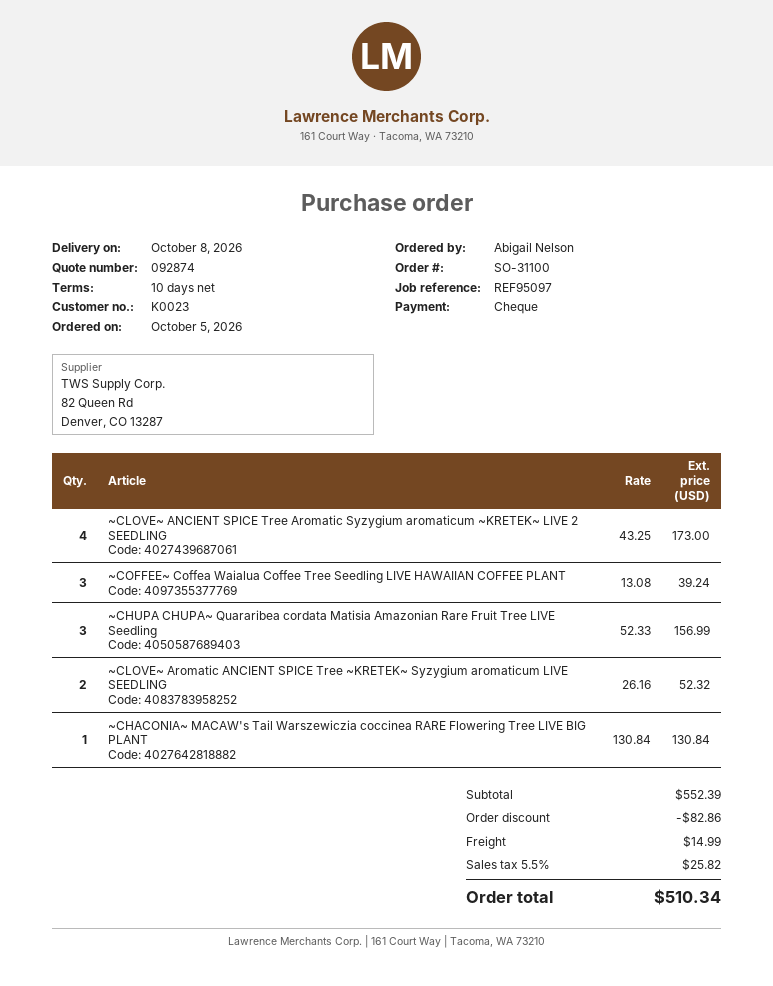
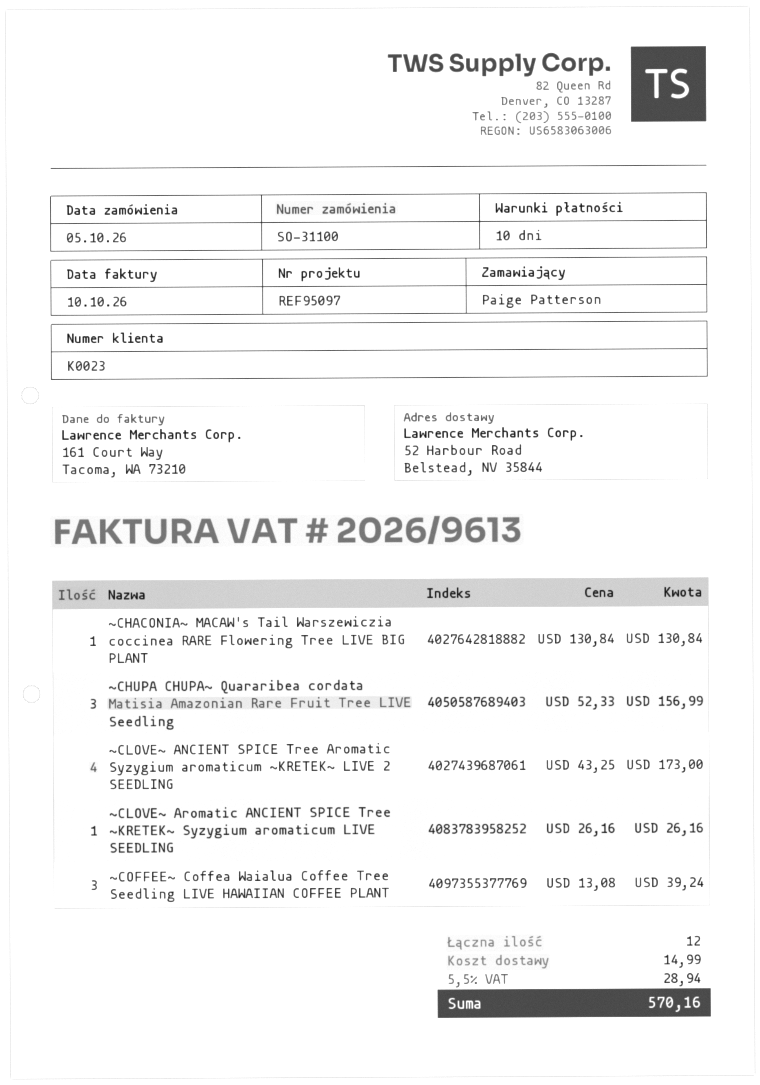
ordered by: Abigail Nelson -> Paige Patterson
~CLOVE~ Aromatic ANCIENT SPICE Tree ~KRETEK~ Syzygium aromaticum LIVE SEEDLING: 2 x 26.16 = 52.32 -> 1 x 26.16 = 26.16
discount: 82.86 -> none
tax: 5.5% = 25.82 -> 5.5% = 28.94
total: 510.34 -> 570.16

